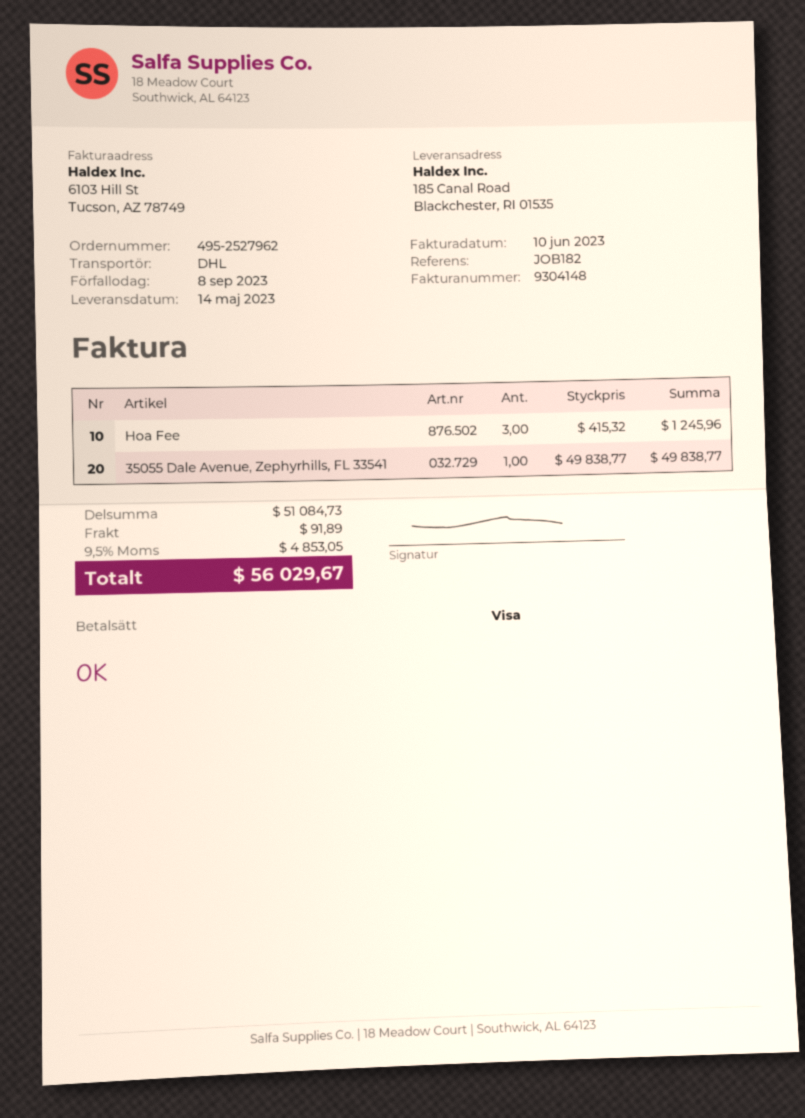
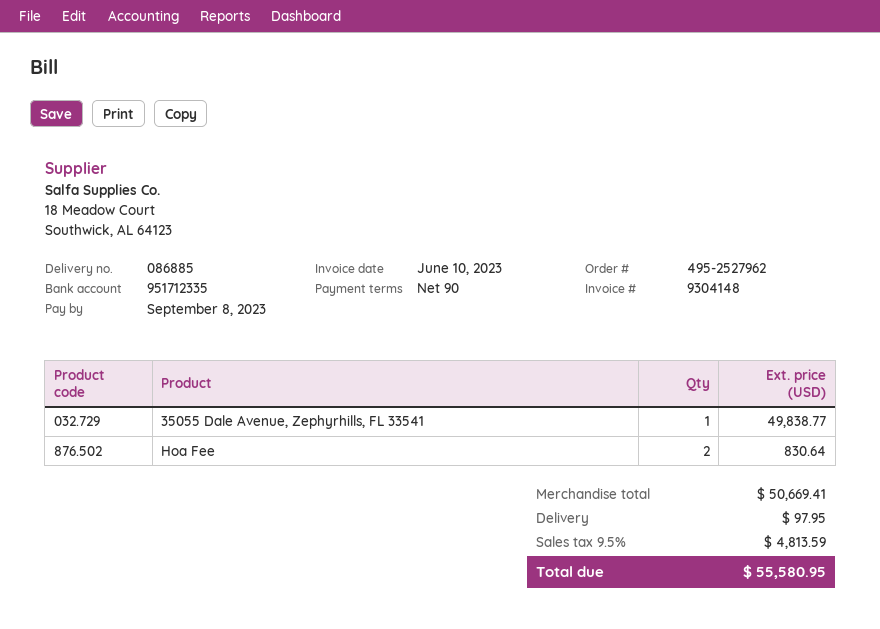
Hoa Fee: 3 for 1245.96 -> 2 for 830.64
subtotal: 51084.73 -> 50669.41
shipping: 91.89 -> 97.95
tax: 9.5% = 4853.05 -> 9.5% = 4813.59
total: 56029.67 -> 55580.95

